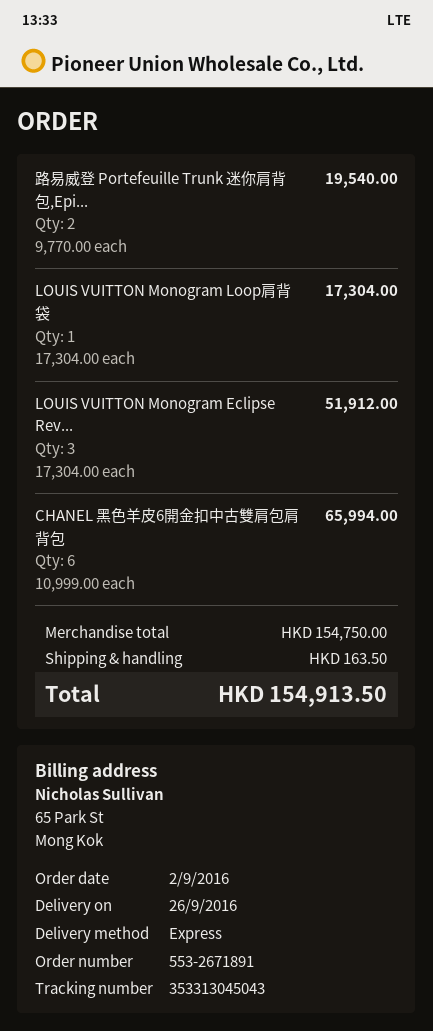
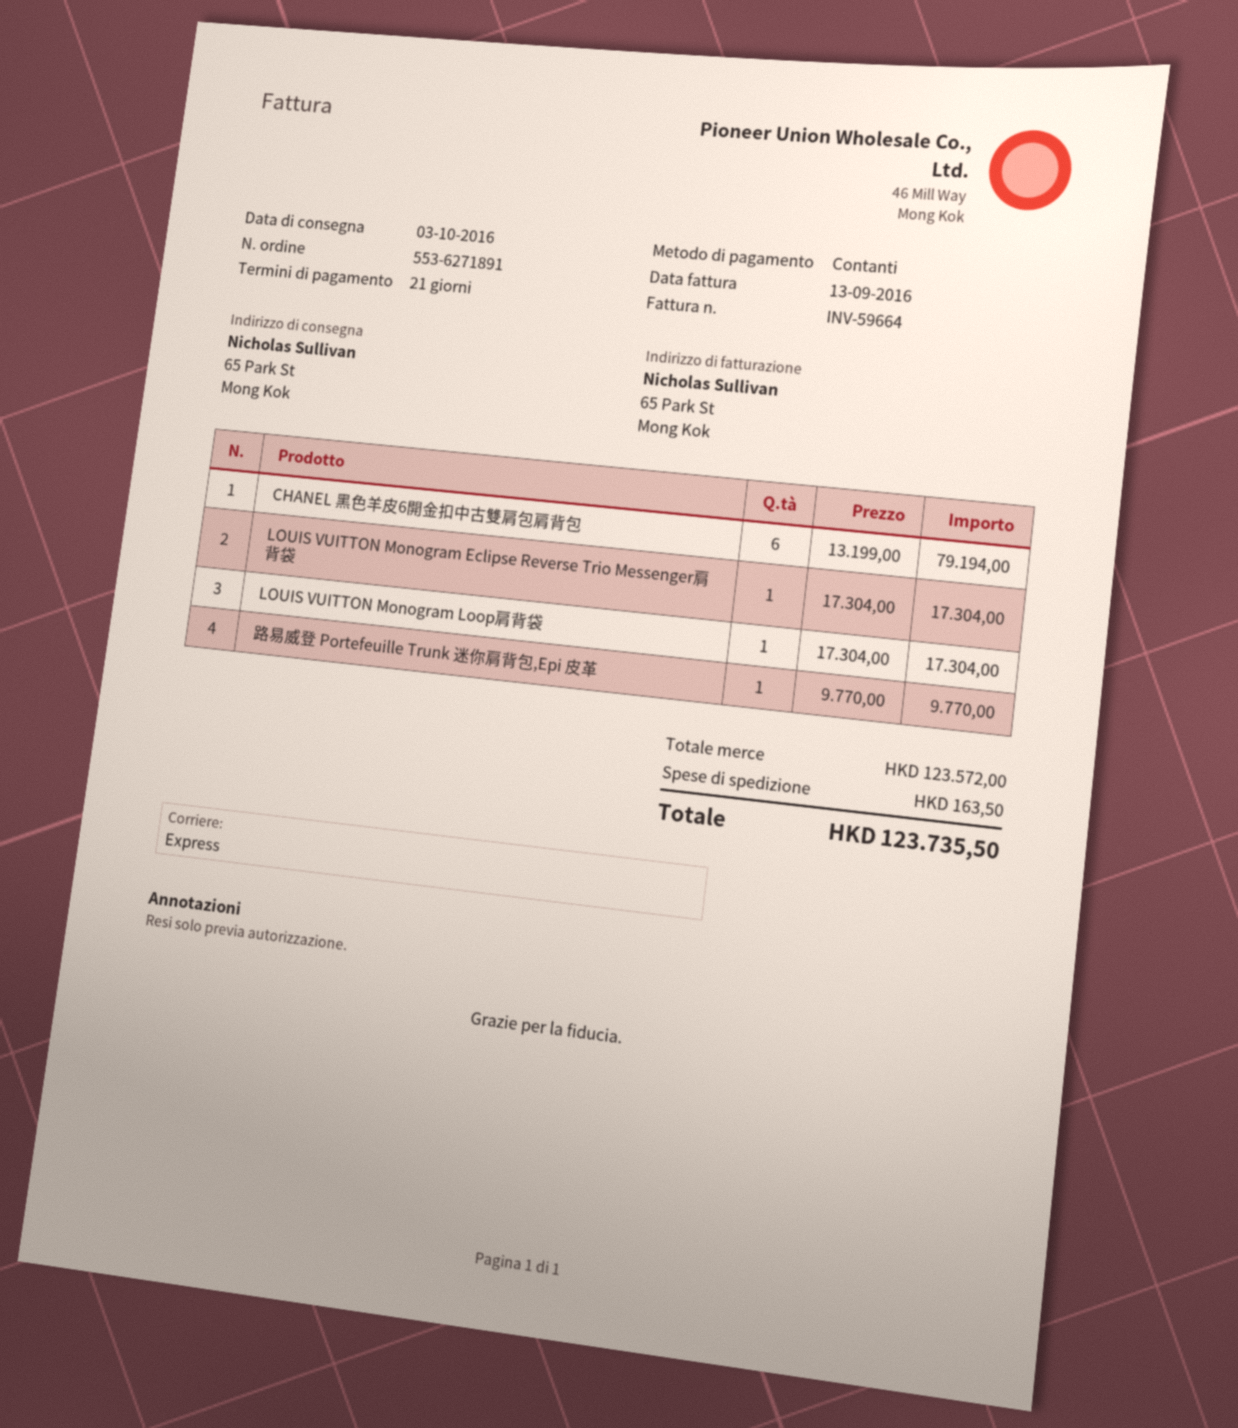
order number: 553-2671891 -> 553-6271891
delivery date: 2016-09-26 -> 2016-10-03
路易威登 Portefeuille Trunk 迷你肩背包,Epi...: 2 x 9770.00 = 19540.00 -> 1 x 9770.00 = 9770.00
LOUIS VUITTON Monogram Eclipse Rev...: 3 x 17304.00 = 51912.00 -> 1 x 17304.00 = 17304.00
CHANEL 黑色羊皮6開金扣中古雙肩包肩背包: 6 x 10999.00 = 65994.00 -> 6 x 13199.00 = 79194.00
subtotal: 154750.00 -> 123572.00
total: 154913.50 -> 123735.50

